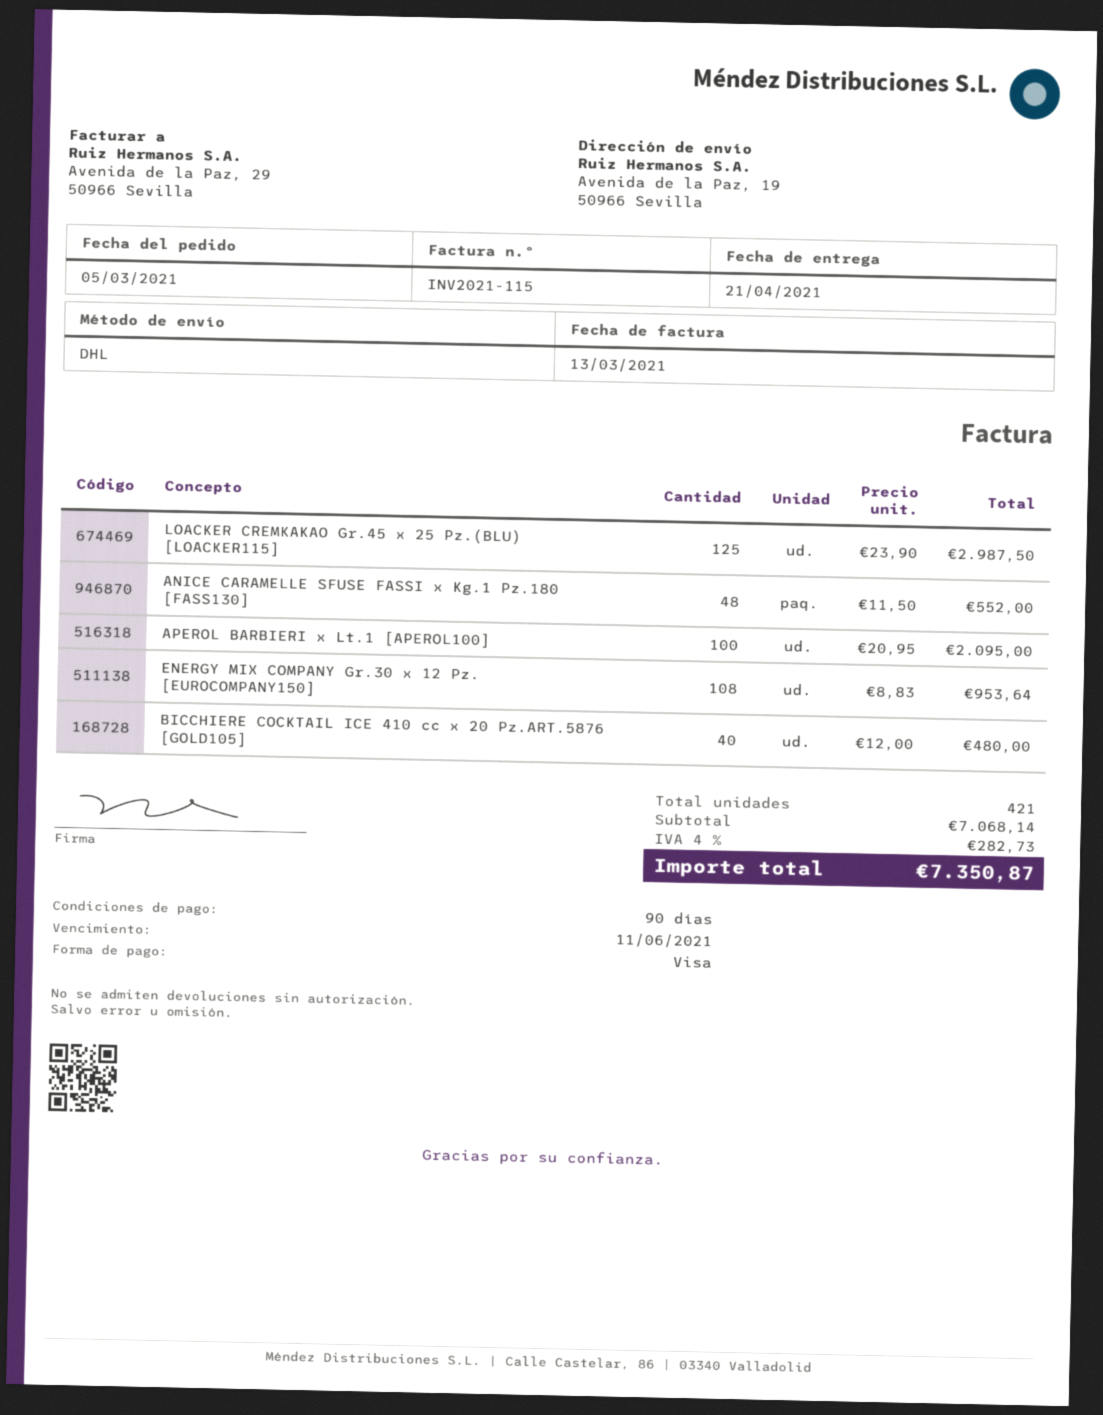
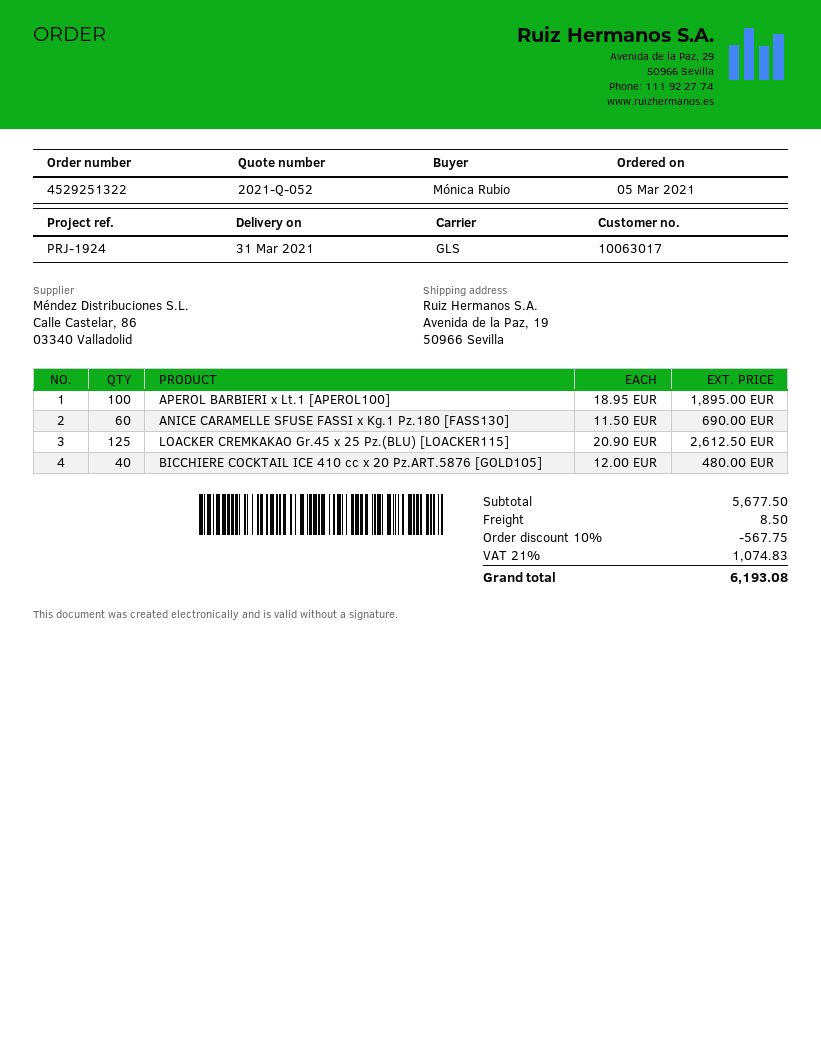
delivery date: 2021-04-21 -> 2021-03-31
shipping method: DHL -> GLS
LOACKER CREMKAKAO Gr.45 x 25 Pz.(BLU) [LOACKER115]: 125 x 23.90 = 2987.50 -> 125 x 20.90 = 2612.50
ANICE CARAMELLE SFUSE FASSI x Kg.1 Pz.180 [FASS130]: 48 x 11.50 = 552.00 -> 60 x 11.50 = 690.00
APEROL BARBIERI x Lt.1 [APEROL100]: 100 x 20.95 = 2095.00 -> 100 x 18.95 = 1895.00
ENERGY MIX COMPANY Gr.30 x 12 Pz. [EUROCOMPANY150]: 108 x 8.83 = 953.64 -> none
subtotal: 7068.14 -> 5677.50
discount: none -> 10% = 567.75
shipping: none -> 8.50
tax: 4% = 282.73 -> 21% = 1074.83
total: 7350.87 -> 6193.08

